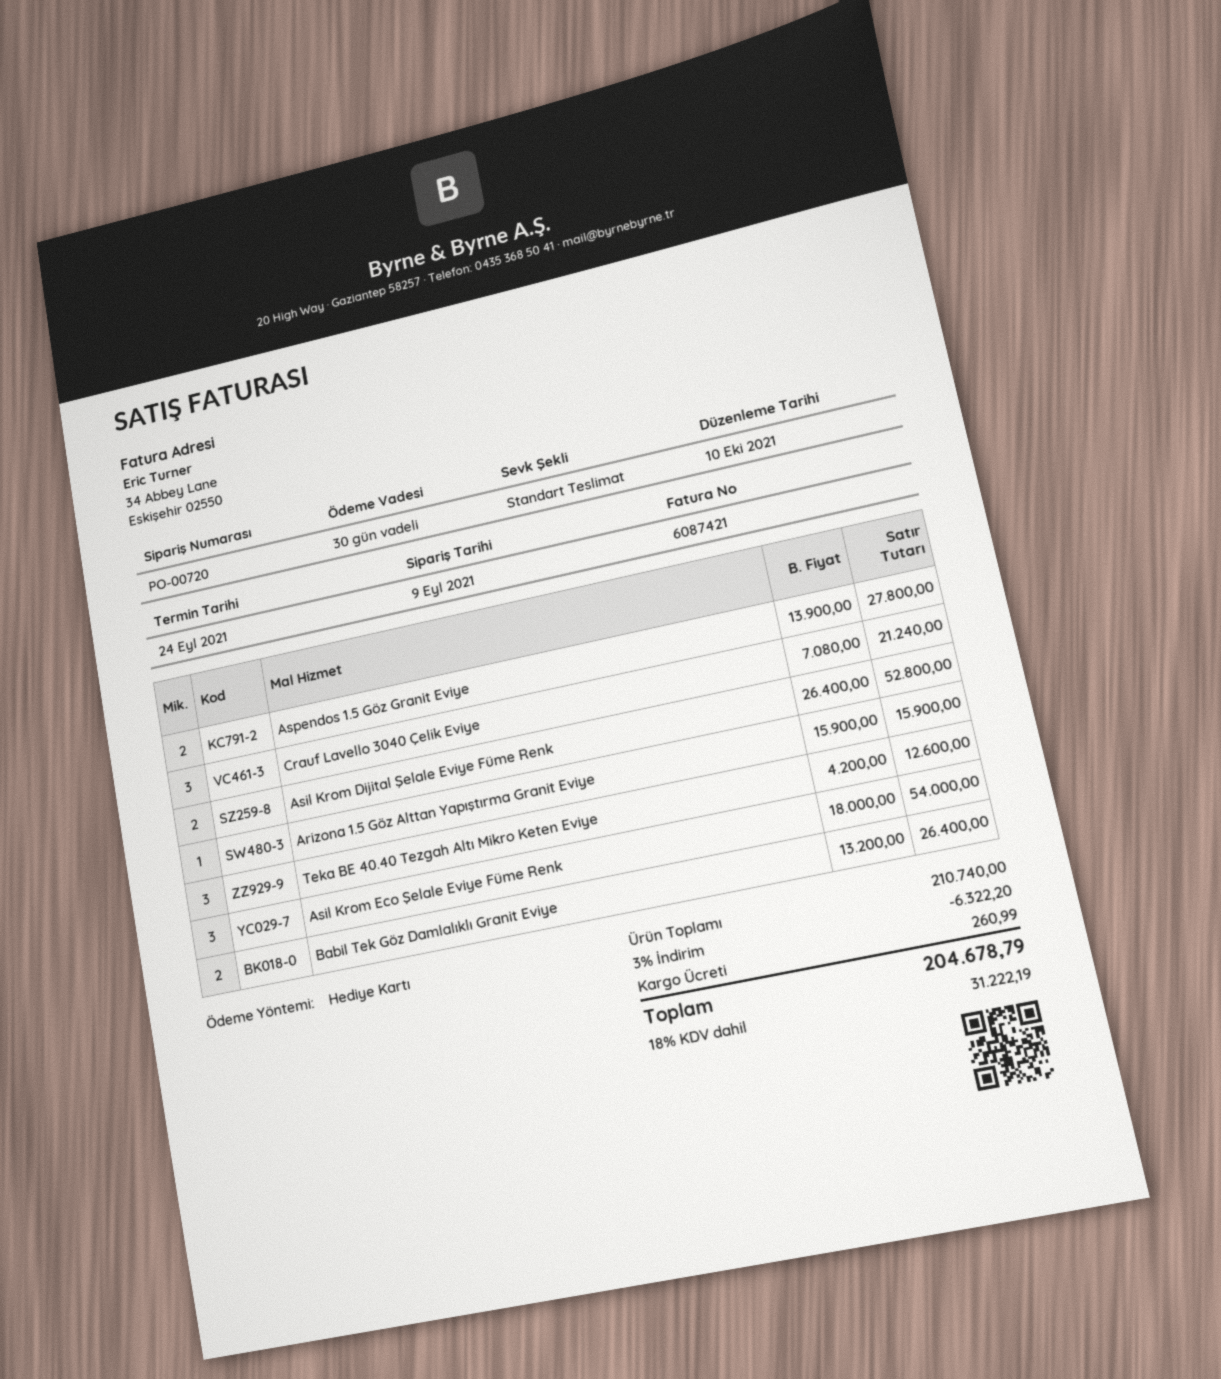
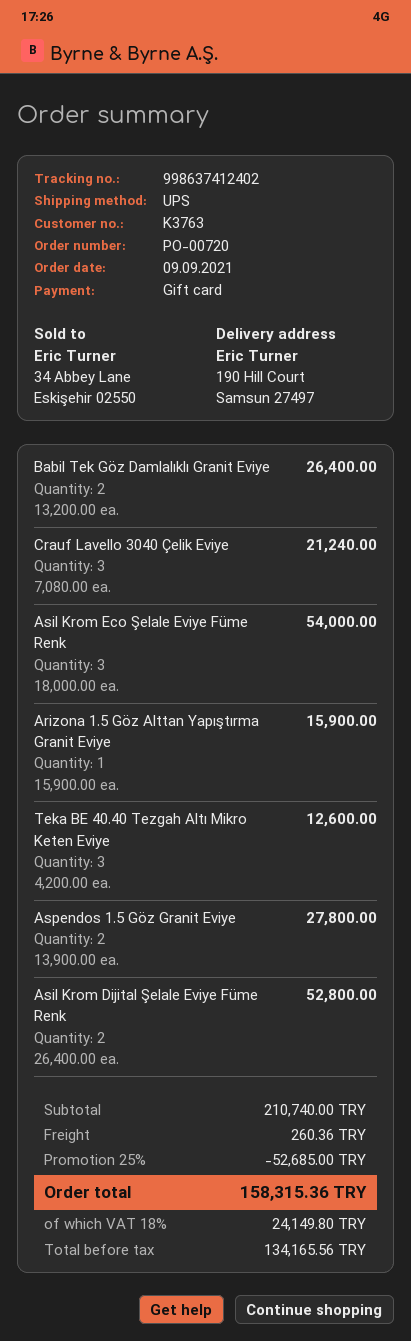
shipping method: standard -> UPS
discount: 3% = 6322.20 -> 25% = 52685.00
shipping: 260.99 -> 260.36
tax: 18% = 31222.19 -> 18% = 24149.80
total: 204678.79 -> 158315.36

